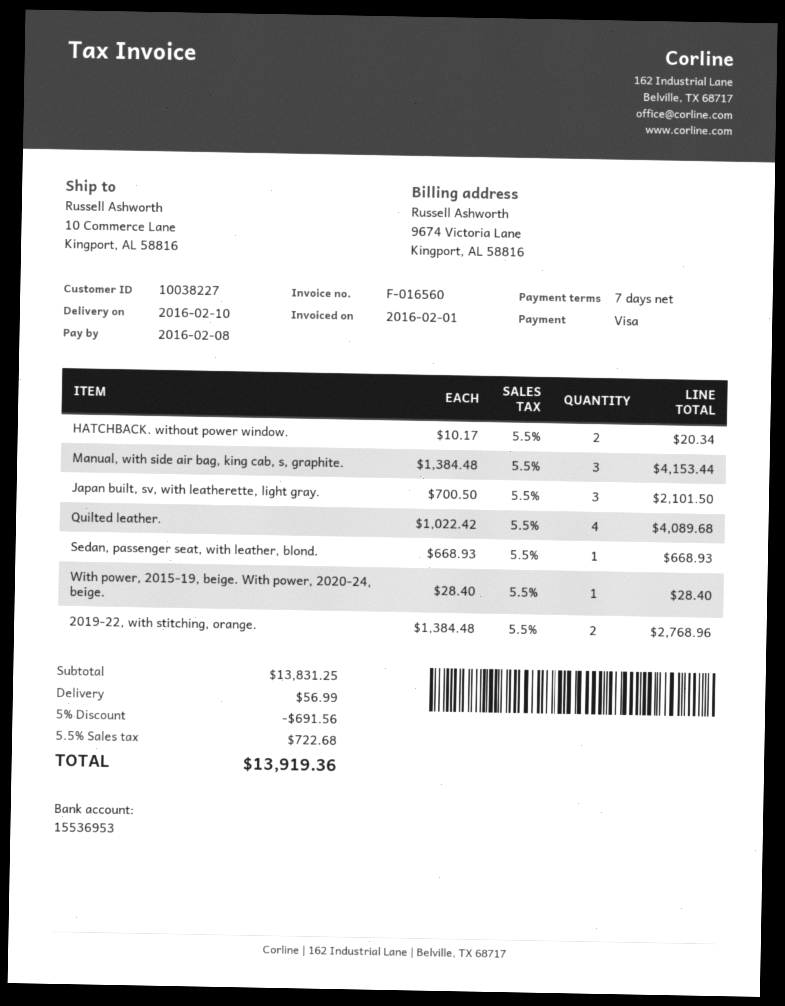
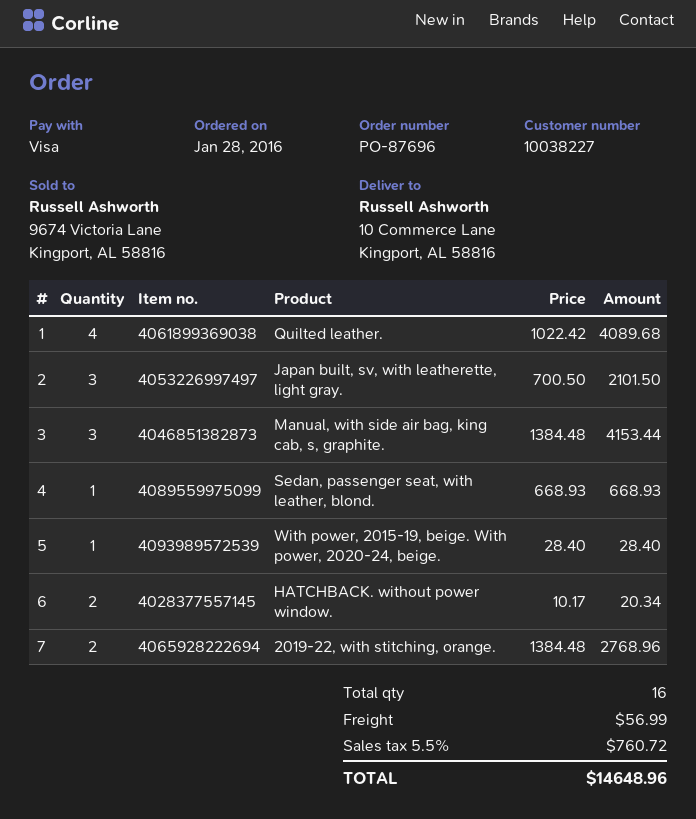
discount: 5% = 691.56 -> none
tax: 5.5% = 722.68 -> 5.5% = 760.72
total: 13919.36 -> 14648.96

